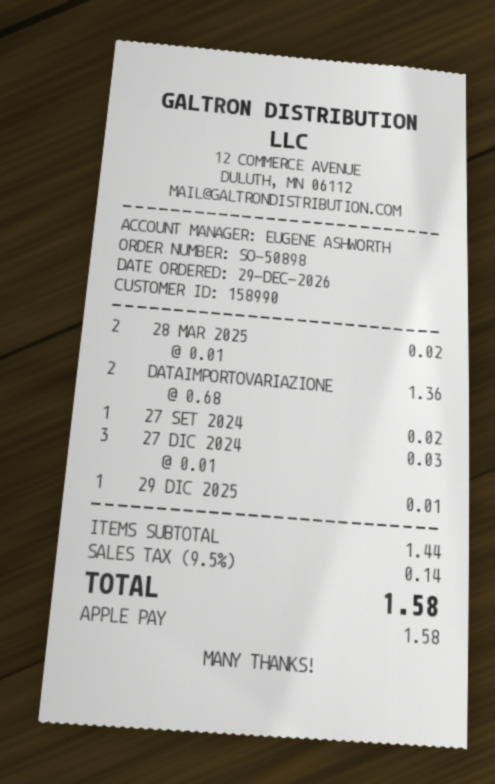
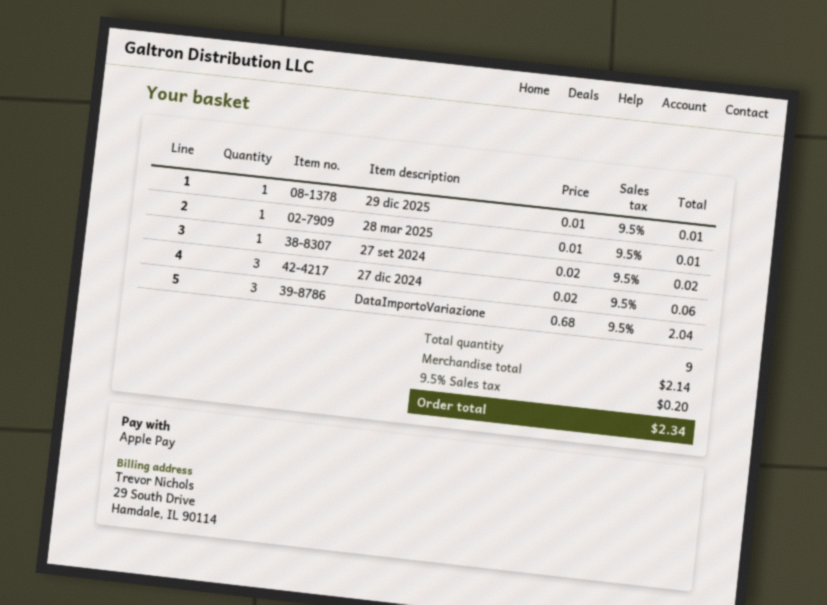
28 MAR 2025: 2 x 0.01 = 0.02 -> 1 x 0.01 = 0.01
DATAIMPORTOVARIAZIONE: 2 x 0.68 = 1.36 -> 3 x 0.68 = 2.04
27 DIC 2024: 3 x 0.01 = 0.03 -> 3 x 0.02 = 0.06
subtotal: 1.44 -> 2.14
tax: 9.5% = 0.14 -> 9.5% = 0.20
total: 1.58 -> 2.34

